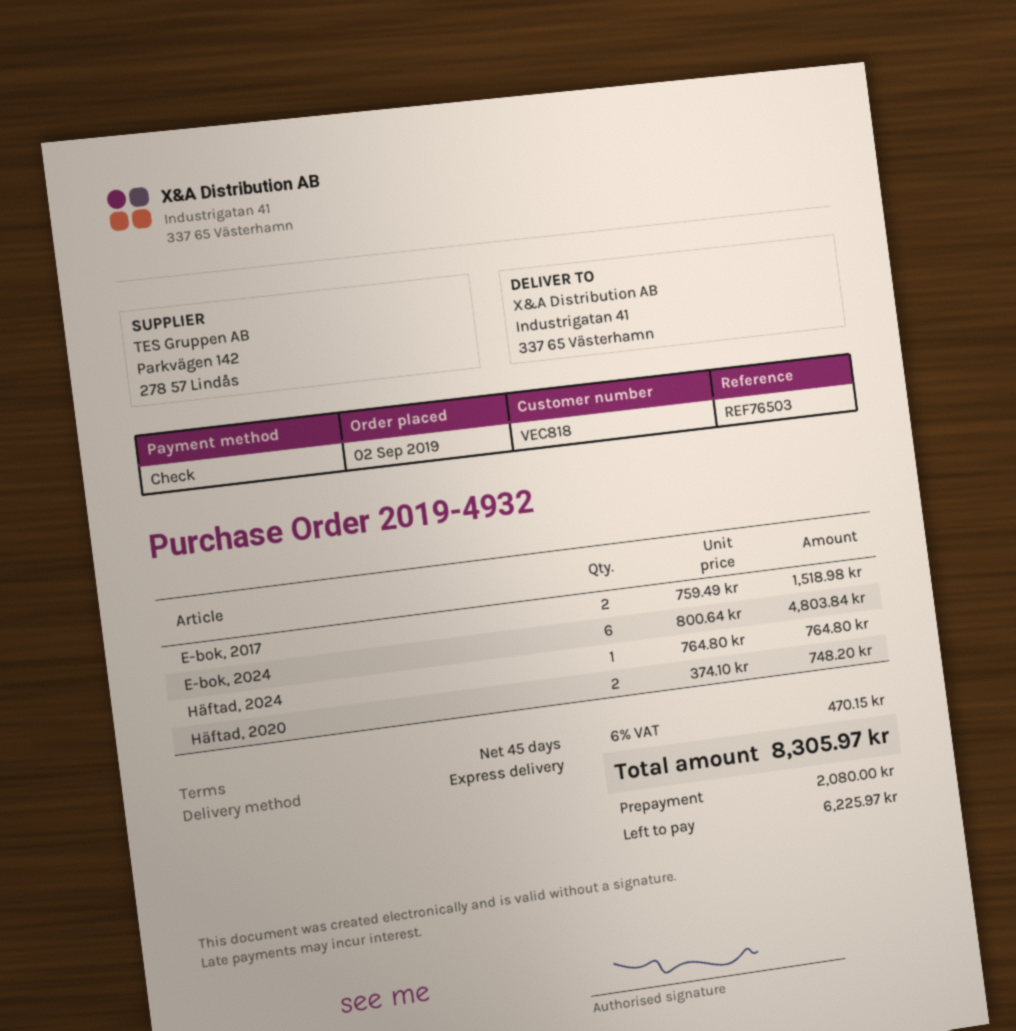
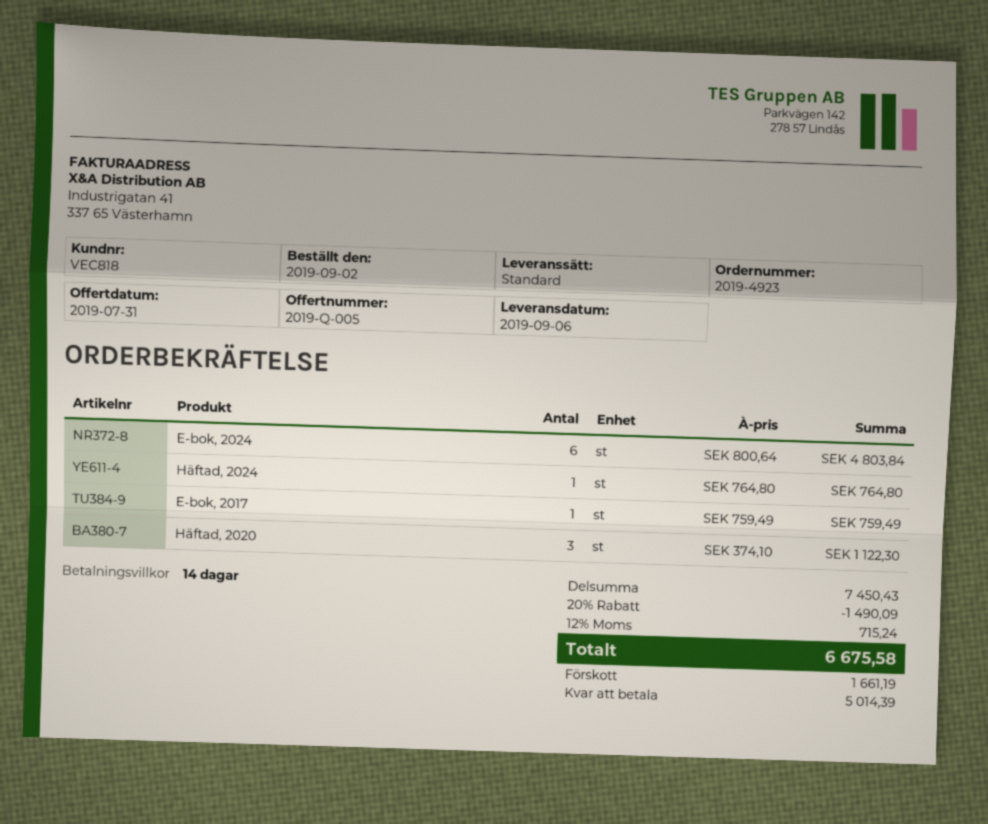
order number: 2019-4932 -> 2019-4923
payment terms: 45 days -> 14 days
shipping method: express -> standard
E-bok, 2017: 2 x 759.49 = 1518.98 -> 1 x 759.49 = 759.49
Häftad, 2020: 2 x 374.10 = 748.20 -> 3 x 374.10 = 1122.30
discount: none -> 20% = 1490.09
tax: 6% = 470.15 -> 12% = 715.24
total: 8305.97 -> 6675.58
deposit: 2080.00 -> 1661.19
balance: 6225.97 -> 5014.39

